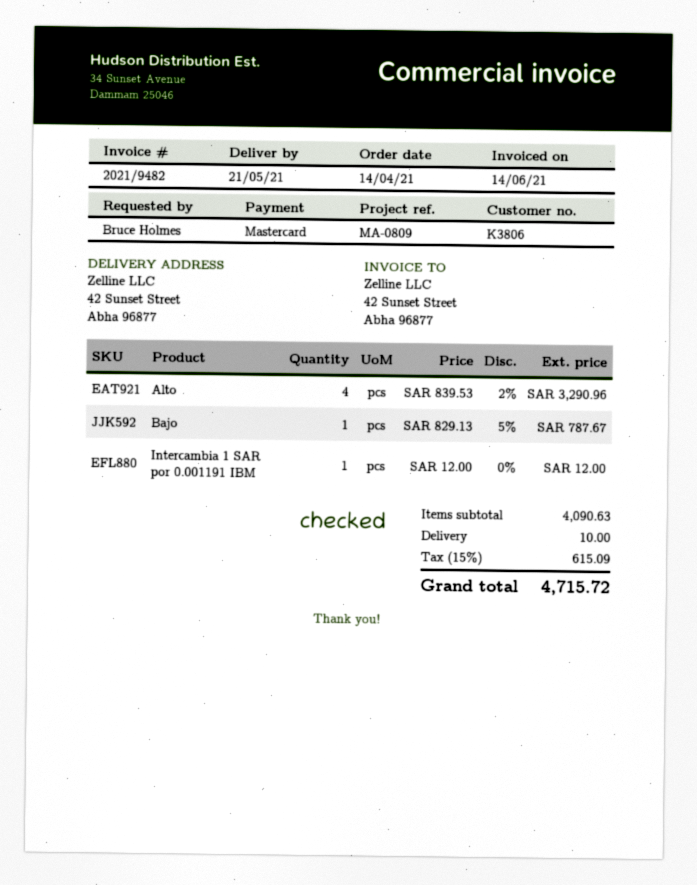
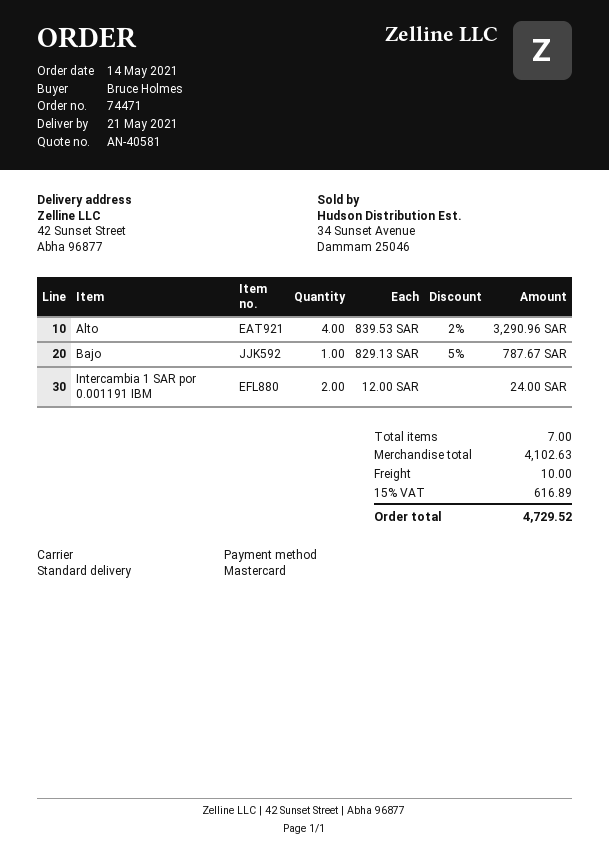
order date: 2021-04-14 -> 2021-05-14
Intercambia 1 SAR por 0.001191 IBM: 1 x 12.00 = 12.00 -> 2 x 12.00 = 24.00
subtotal: 4090.63 -> 4102.63
tax: 15% = 615.09 -> 15% = 616.89
total: 4715.72 -> 4729.52

